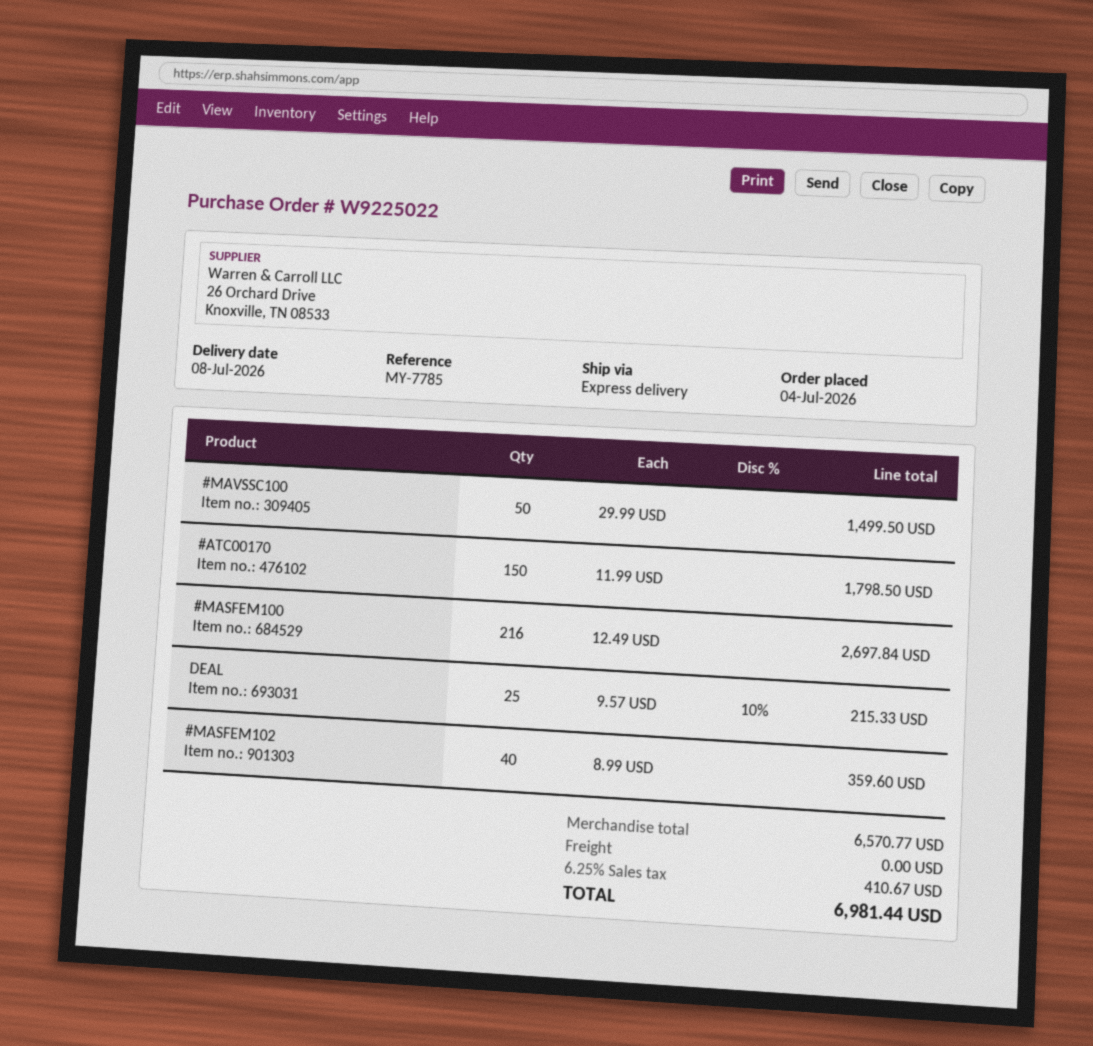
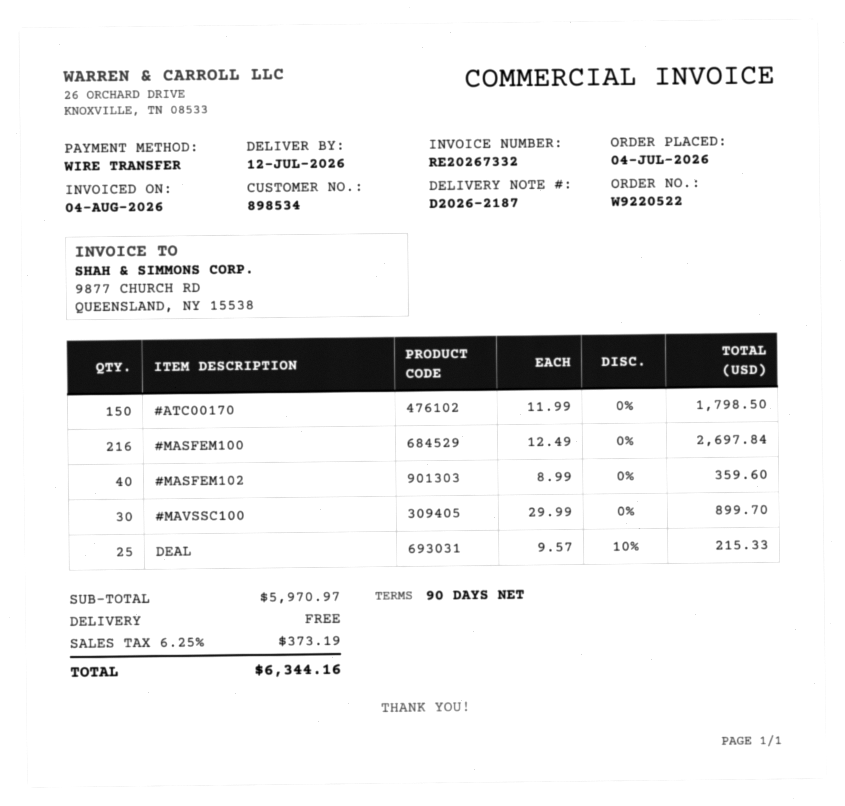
order number: W9225022 -> W9220522
delivery date: 2026-07-08 -> 2026-07-12
#MAVSSC100: 50 x 29.99 = 1499.50 -> 30 x 29.99 = 899.70
subtotal: 6570.77 -> 5970.97
tax: 6.25% = 410.67 -> 6.25% = 373.19
total: 6981.44 -> 6344.16

